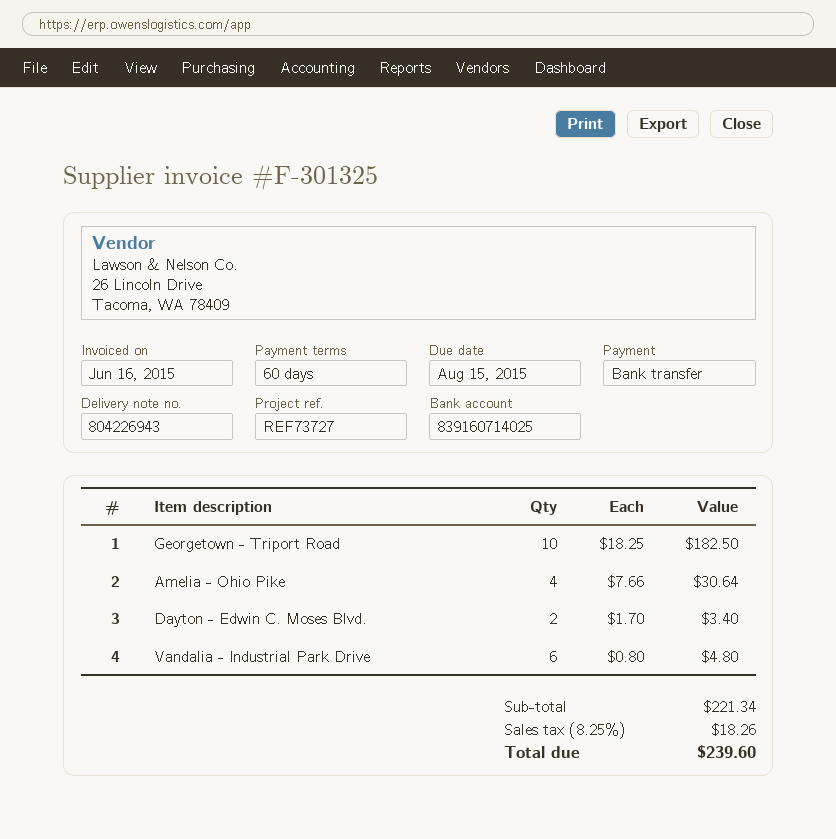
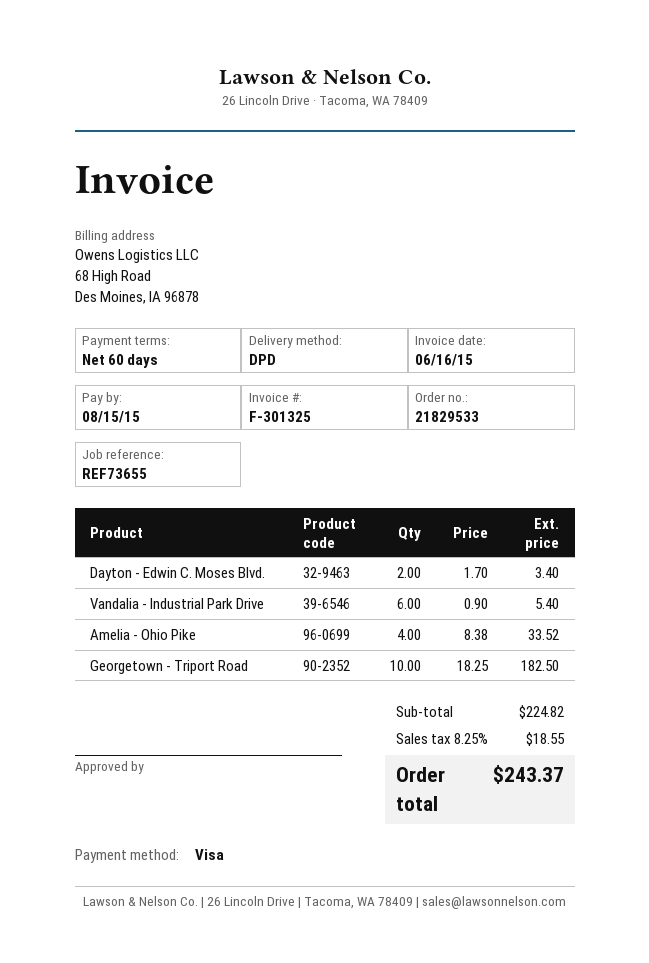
reference: REF73727 -> REF73655
payment method: bank transfer -> Visa
Amelia - Ohio Pike: 4 x 7.66 = 30.64 -> 4 x 8.38 = 33.52
Vandalia - Industrial Park Drive: 6 x 0.80 = 4.80 -> 6 x 0.90 = 5.40
subtotal: 221.34 -> 224.82
tax: 8.25% = 18.26 -> 8.25% = 18.55
total: 239.60 -> 243.37

